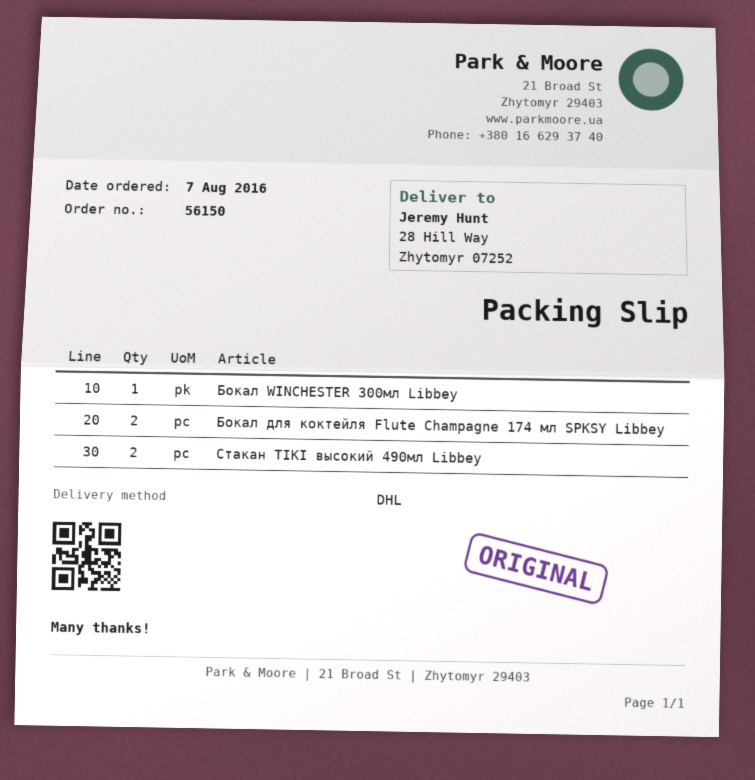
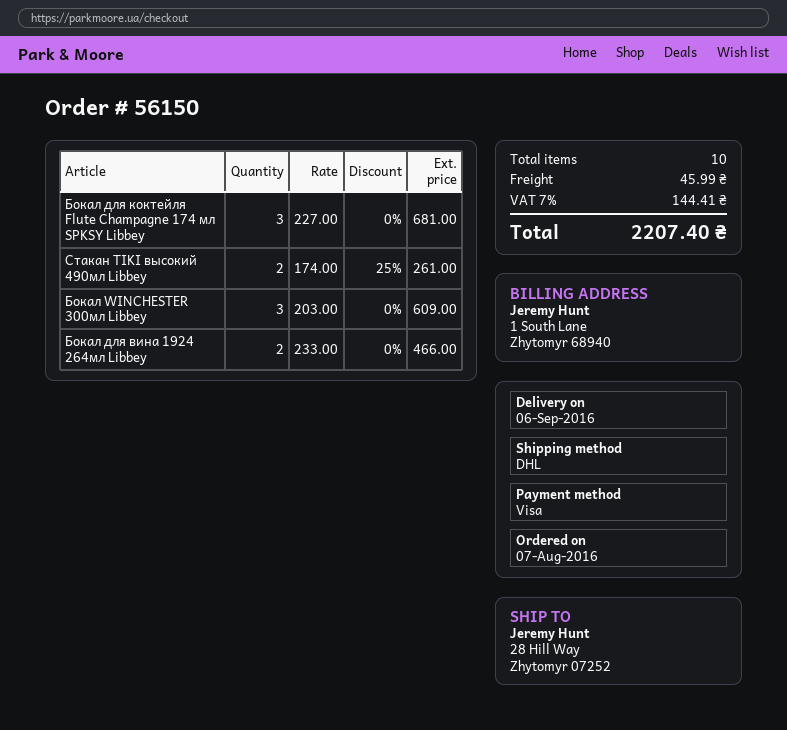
Бокал WINCHESTER 300мл Libbey: 1 -> 3
Бокал для коктейля Flute Champagne 174 мл SPKSY Libbey: 2 -> 3
Бокал для вина 1924 264мл Libbey: none -> 2

